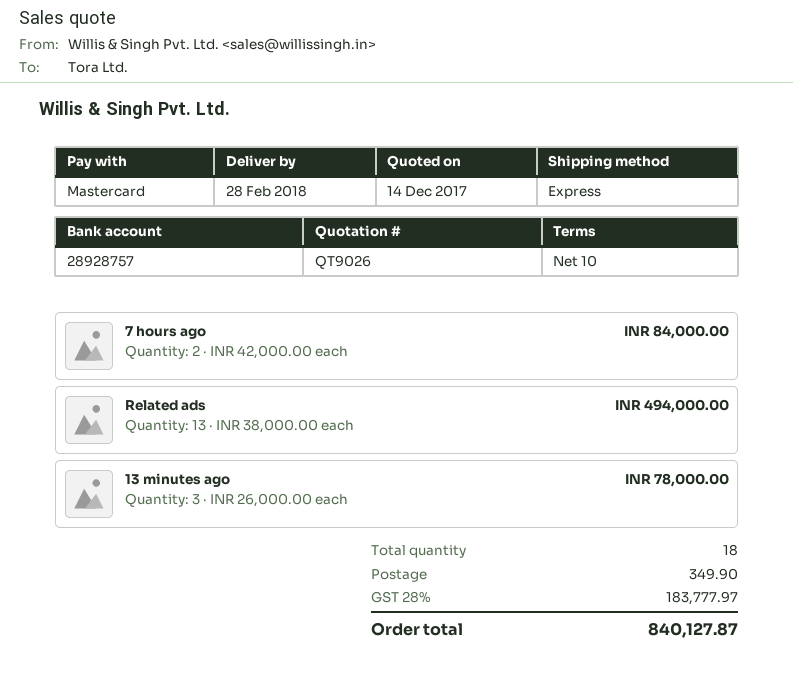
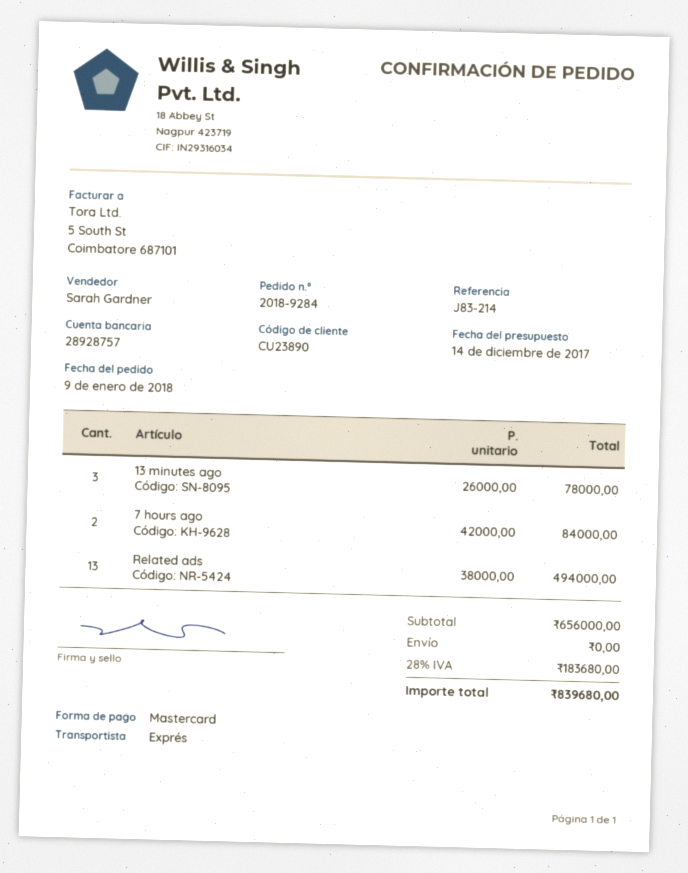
shipping: 349.90 -> 0.00
tax: 28% = 183777.97 -> 28% = 183680.00
total: 840127.87 -> 839680.00

